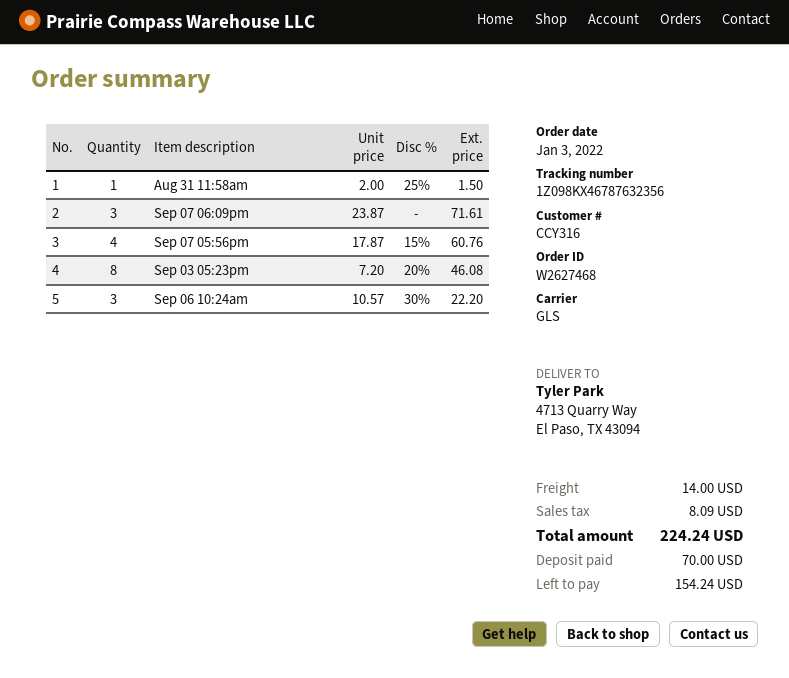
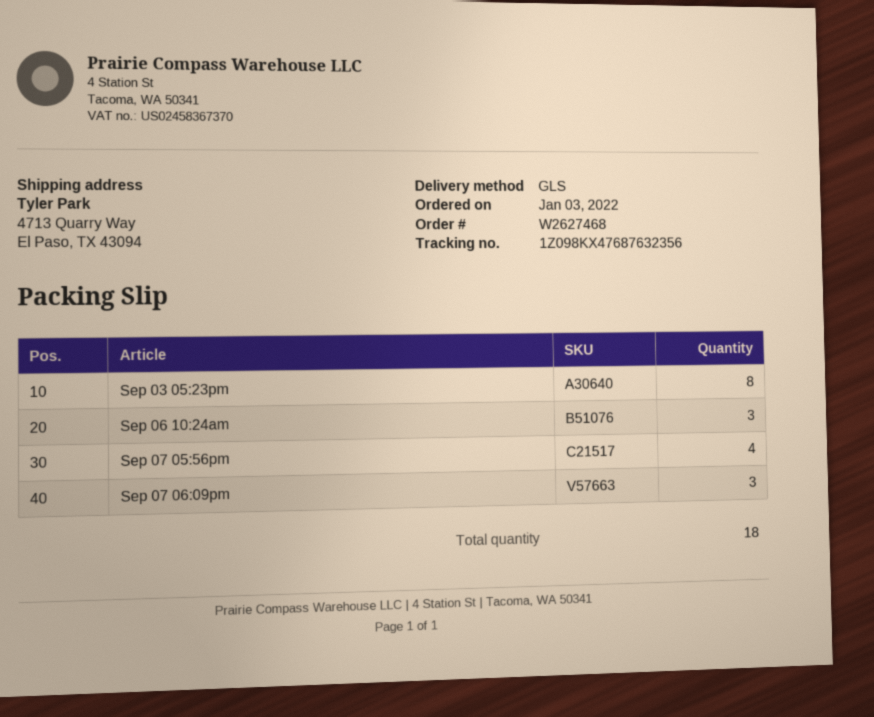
tracking number: 1Z098KX46787632356 -> 1Z098KX47687632356
Aug 31 11:58am: 1 -> none

